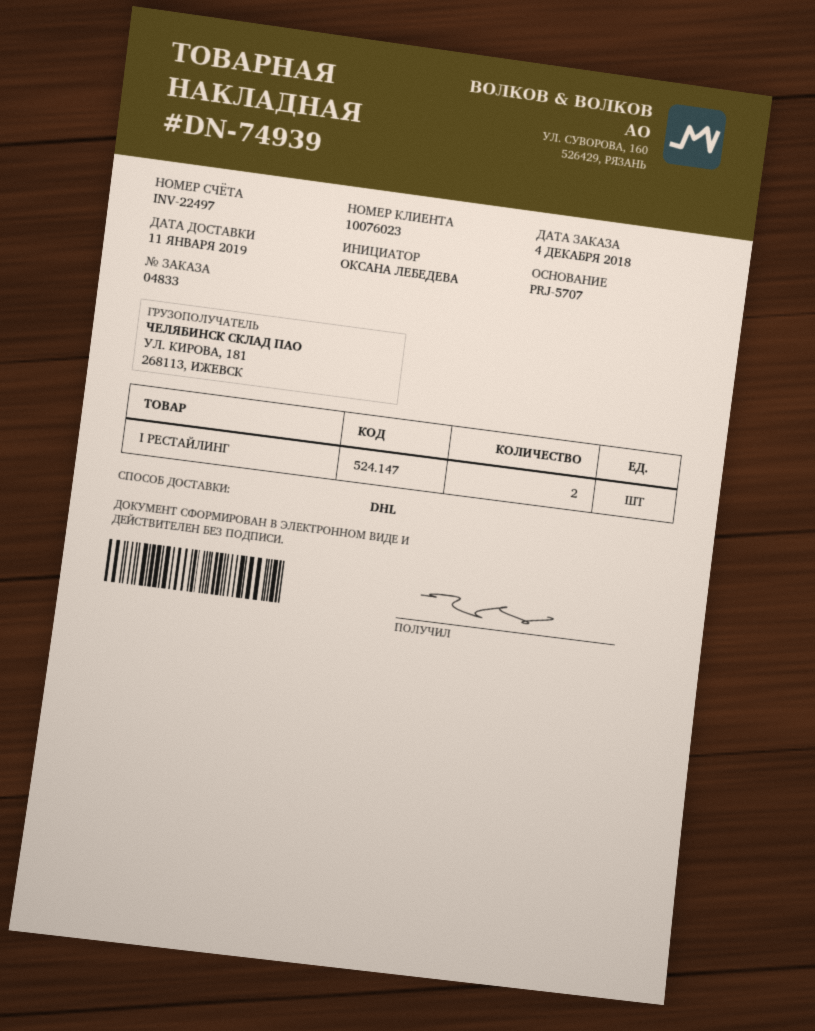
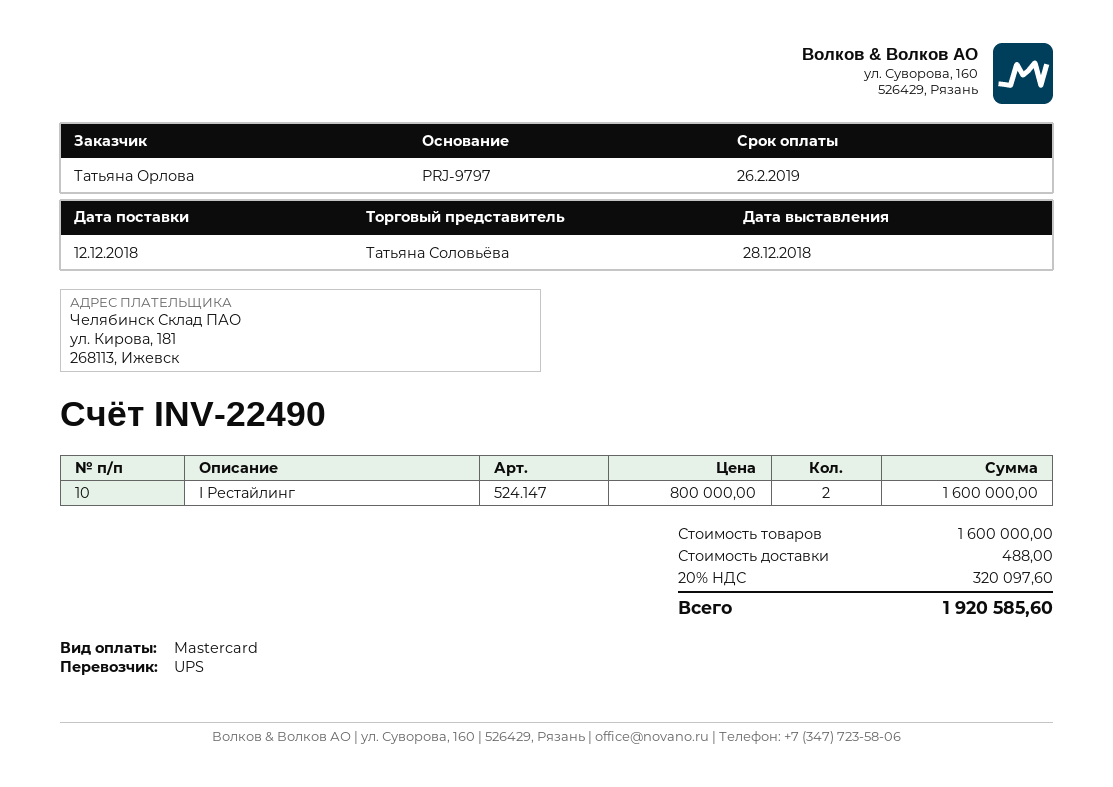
delivery date: 2019-01-11 -> 2018-12-12
invoice number: INV-22497 -> INV-22490
reference: PRJ-5707 -> PRJ-9797
ordered by: ОКСАНА ЛЕБЕДЕВА -> Татьяна Орлова
shipping method: DHL -> UPS

